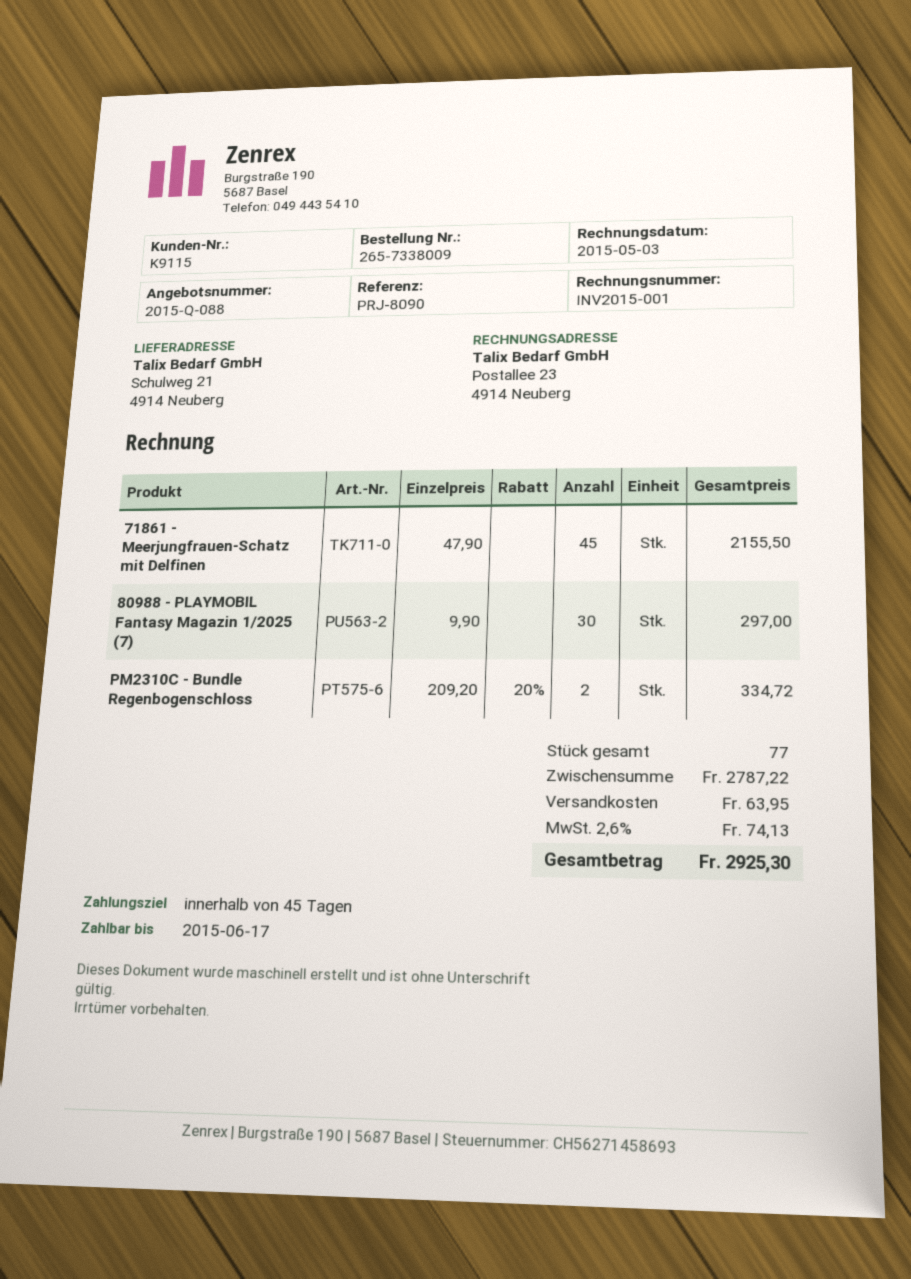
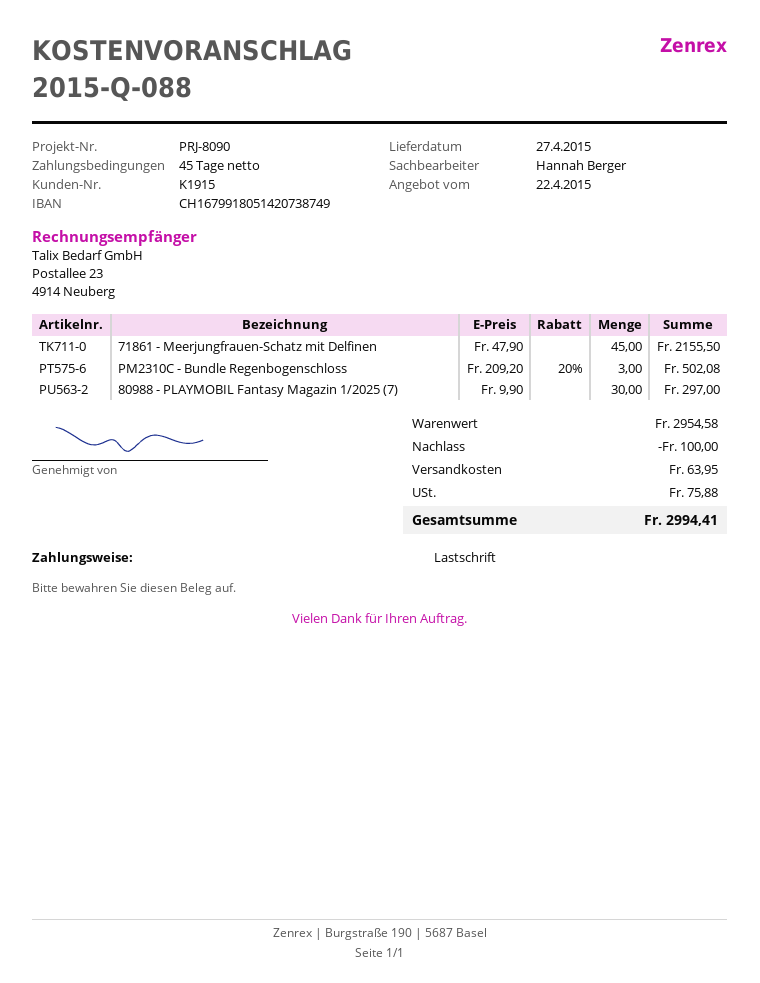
customer number: K9115 -> K1915
PM2310C - Bundle Regenbogenschloss: 2 x 209.20 - 20% = 334.72 -> 3 x 209.20 - 20% = 502.08
subtotal: 2787.22 -> 2954.58
discount: none -> 100.00
tax: 74.13 -> 75.88
total: 2925.30 -> 2994.41

